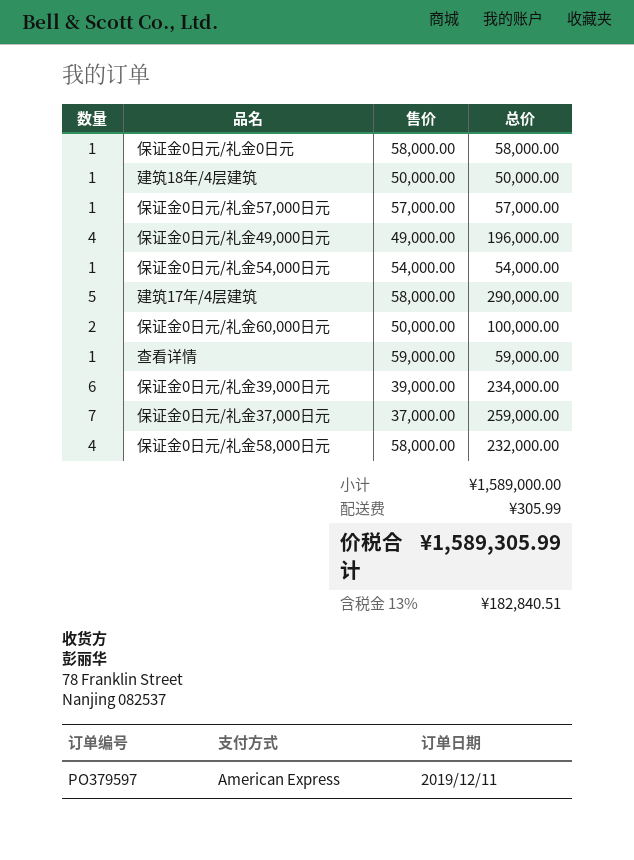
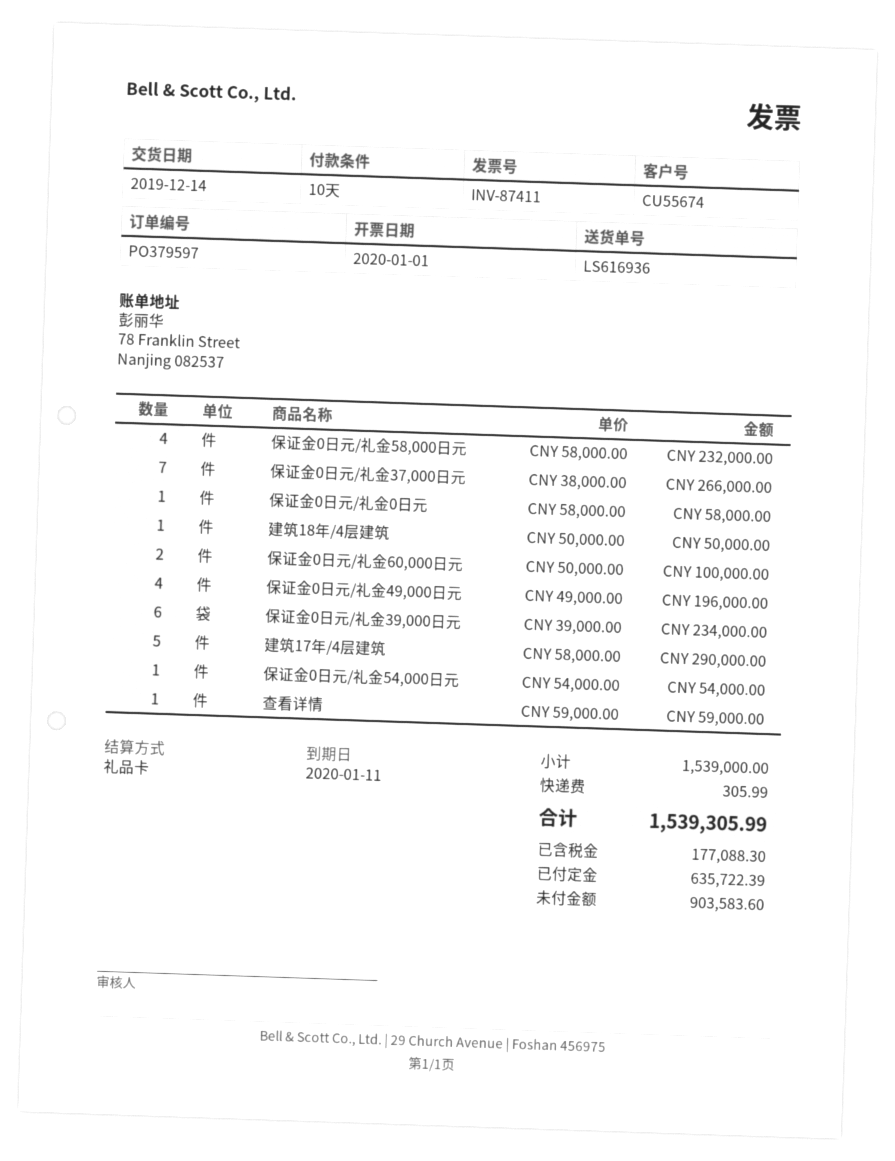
payment method: American Express -> gift card
保证金0日元/礼金57,000日元: 1 x 57000.00 = 57000.00 -> none
保证金0日元/礼金37,000日元: 7 x 37000.00 = 259000.00 -> 7 x 38000.00 = 266000.00
subtotal: 1589000.00 -> 1539000.00
tax: 182840.51 -> 177088.30
total: 1589305.99 -> 1539305.99

